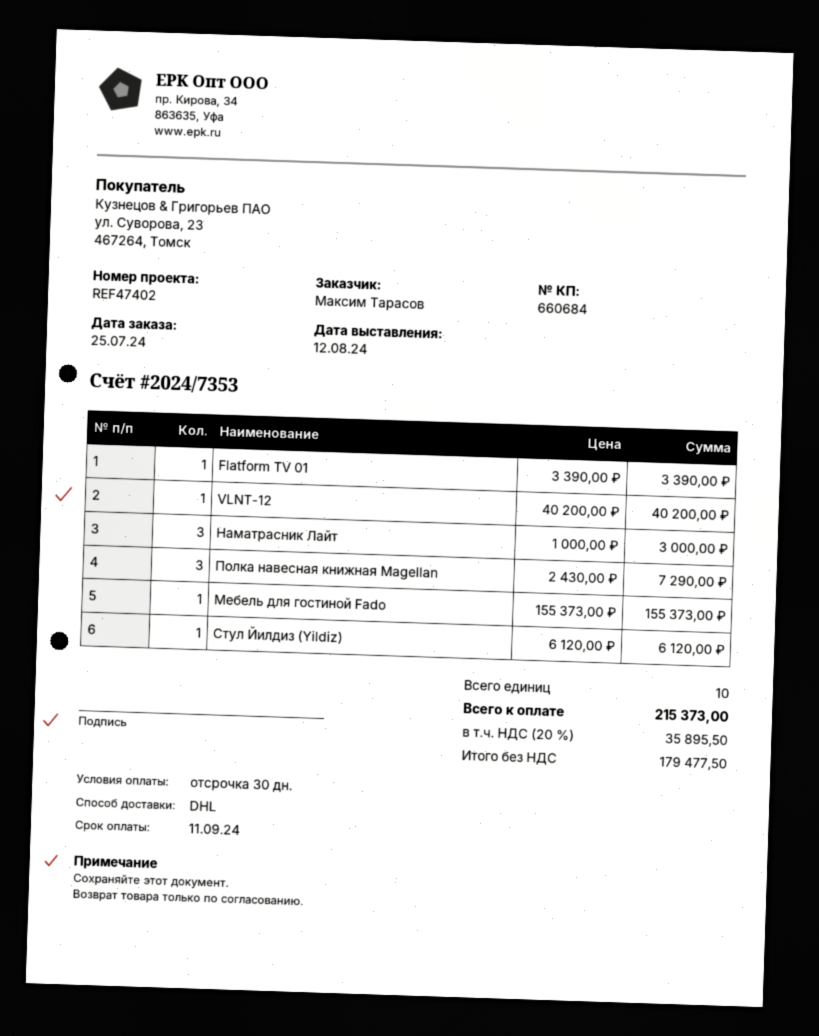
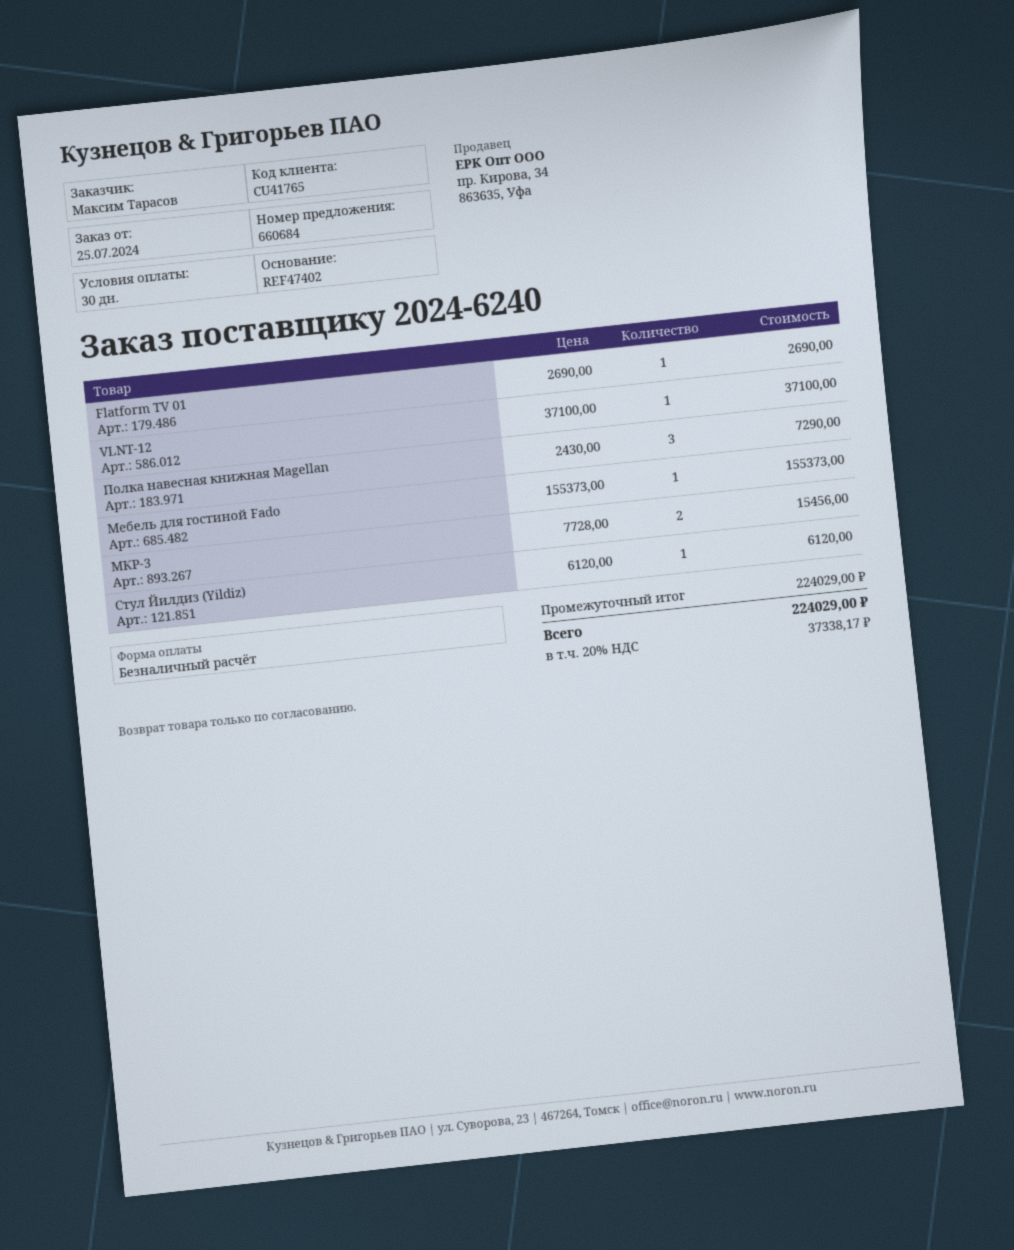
Flatform TV 01: 1 x 3390.00 = 3390.00 -> 1 x 2690.00 = 2690.00
VLNT-12: 1 x 40200.00 = 40200.00 -> 1 x 37100.00 = 37100.00
Наматрасник Лайт: 3 x 1000.00 = 3000.00 -> none
МКР-3: none -> 2 x 7728.00 = 15456.00
tax: 20% = 35895.50 -> 20% = 37338.17
total: 215373.00 -> 224029.00

